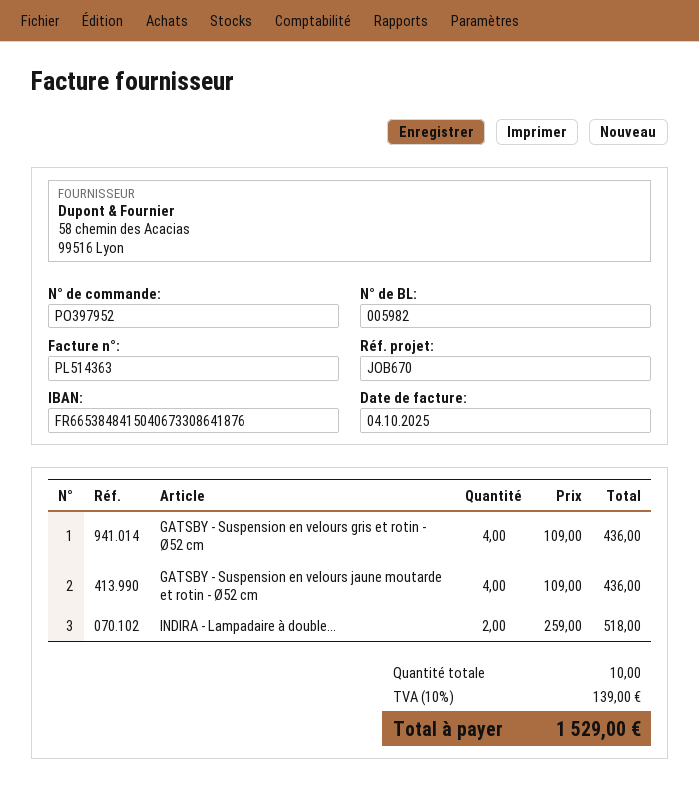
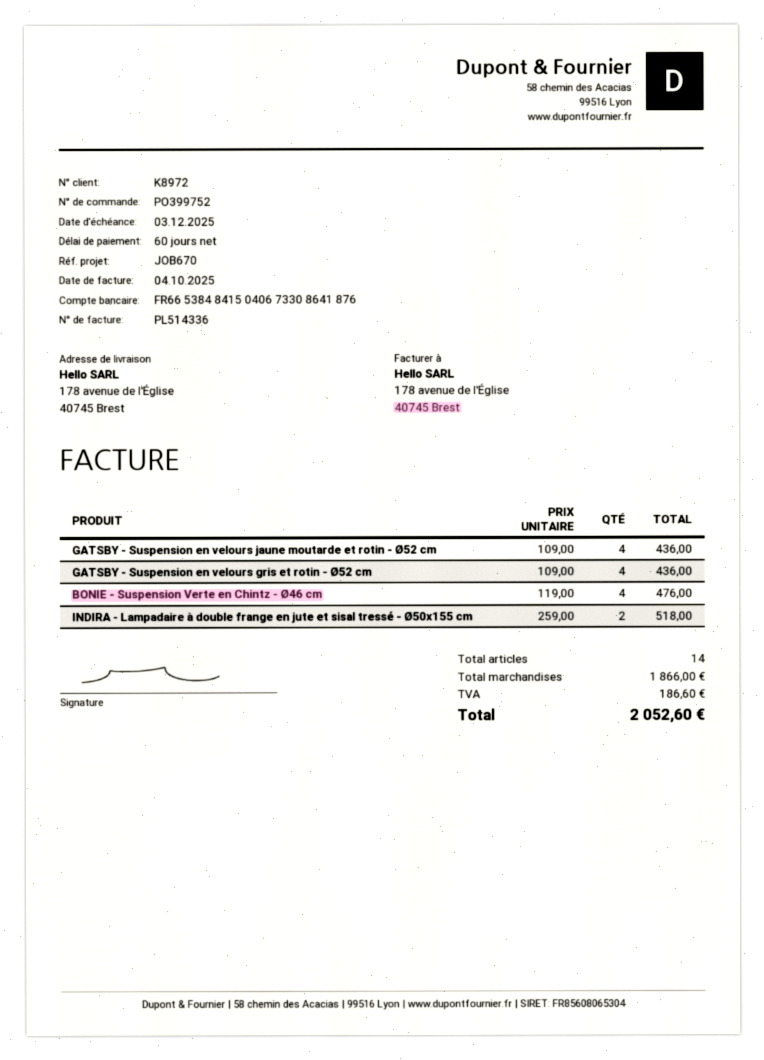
order number: PO397952 -> PO399752
invoice number: PL514363 -> PL514336
BONIE - Suspension Verte en Chintz - Ø46 cm: none -> 4 x 119.00 = 476.00
total quantity: 10 -> 14
tax: 139.00 -> 186.60
total: 1529.00 -> 2052.60

